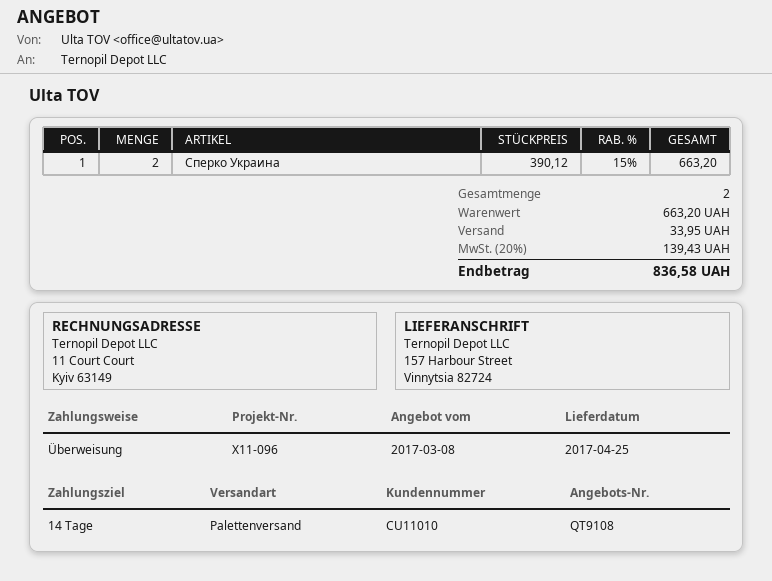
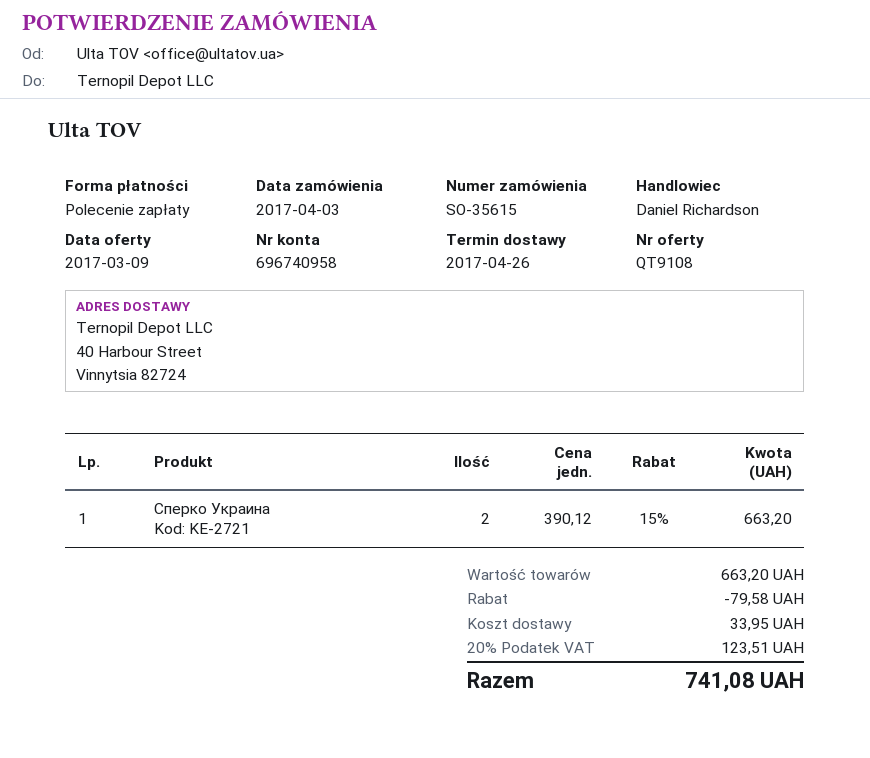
quote date: 2017-03-08 -> 2017-03-09
delivery date: 2017-04-25 -> 2017-04-26
payment method: bank transfer -> direct debit
ship to: 157 Harbour Street, Vinnytsia 82724 -> 40 Harbour Street, Vinnytsia 82724
discount: none -> 79.58
tax: 20% = 139.43 -> 20% = 123.51
total: 836.58 -> 741.08

